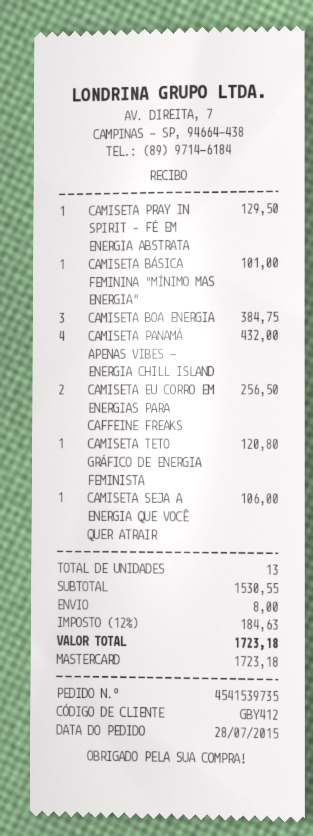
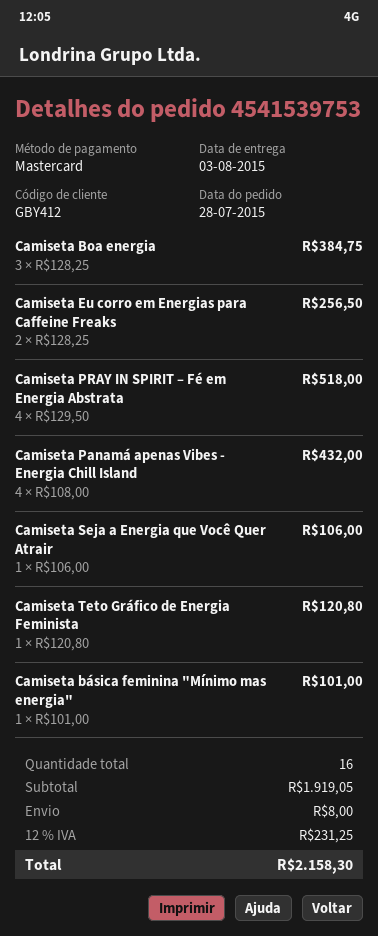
order number: 4541539735 -> 4541539753
CAMISETA PRAY IN SPIRIT – FÉ EM ENERGIA ABSTRATA: 1 for 129.50 -> 4 for 518.00
total quantity: 13 -> 16
subtotal: 1530.55 -> 1919.05
tax: 12% = 184.63 -> 12% = 231.25
total: 1723.18 -> 2158.30

